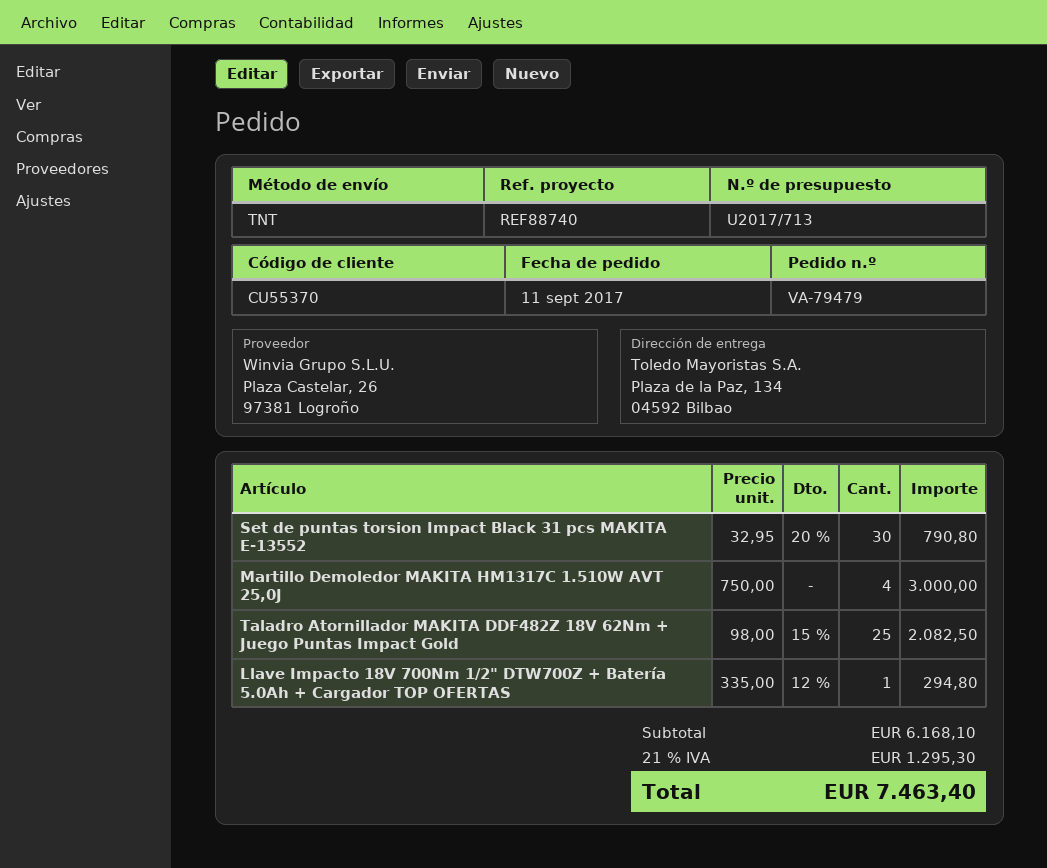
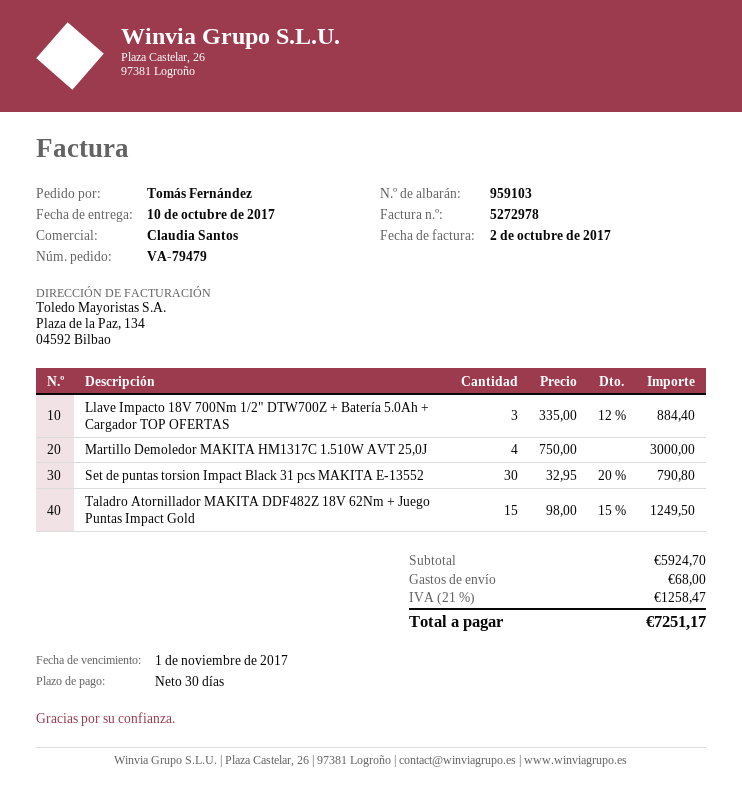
Taladro Atornillador MAKITA DDF482Z 18V 62Nm + Juego Puntas Impact Gold: 25 x 98.00 - 15% = 2082.50 -> 15 x 98.00 - 15% = 1249.50
Llave Impacto 18V 700Nm 1/2" DTW700Z + Batería 5.0Ah + Cargador TOP OFERTAS: 1 x 335.00 - 12% = 294.80 -> 3 x 335.00 - 12% = 884.40
subtotal: 6168.10 -> 5924.70
shipping: none -> 68.00
tax: 21% = 1295.30 -> 21% = 1258.47
total: 7463.40 -> 7251.17

